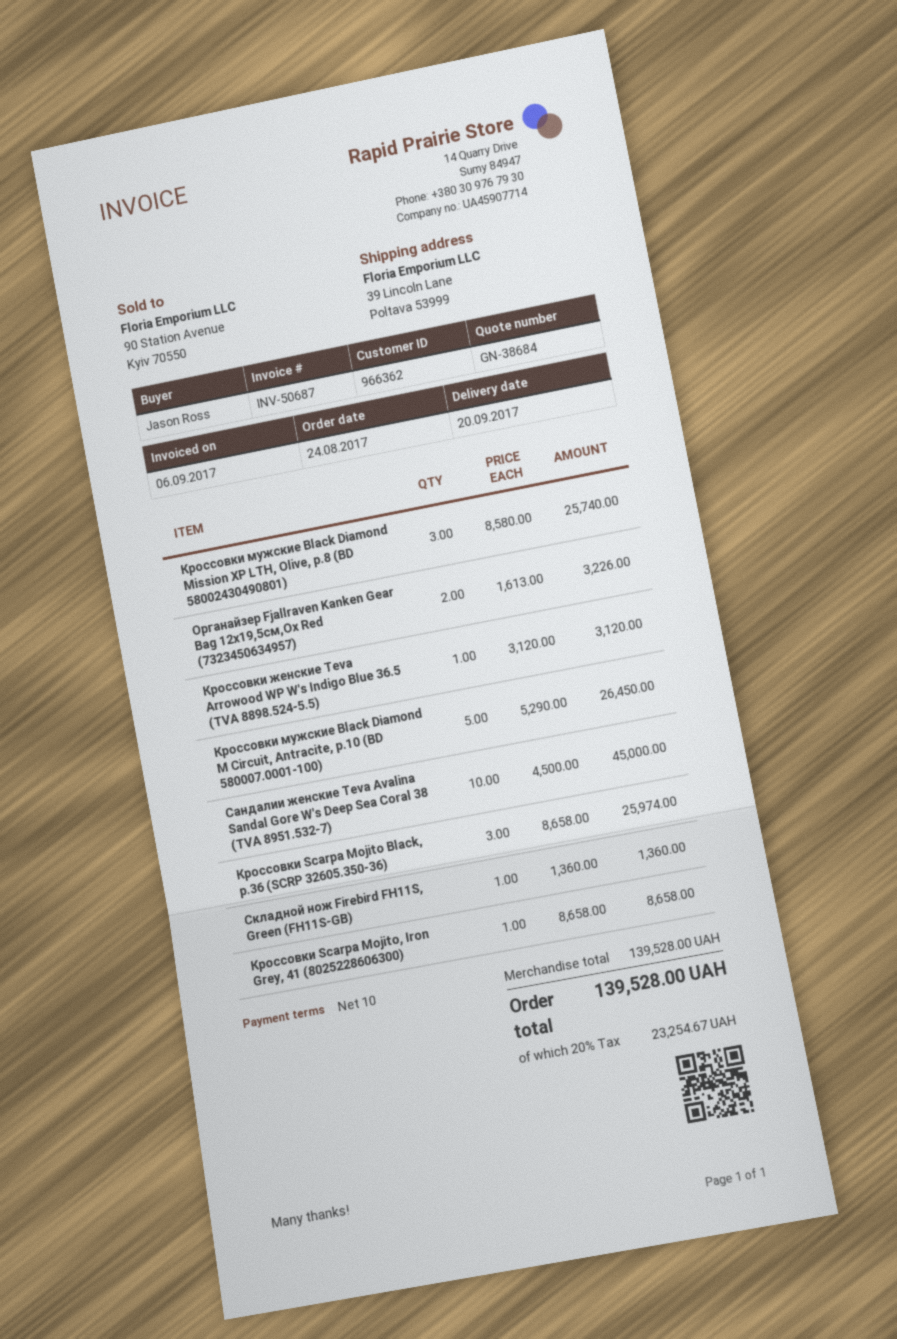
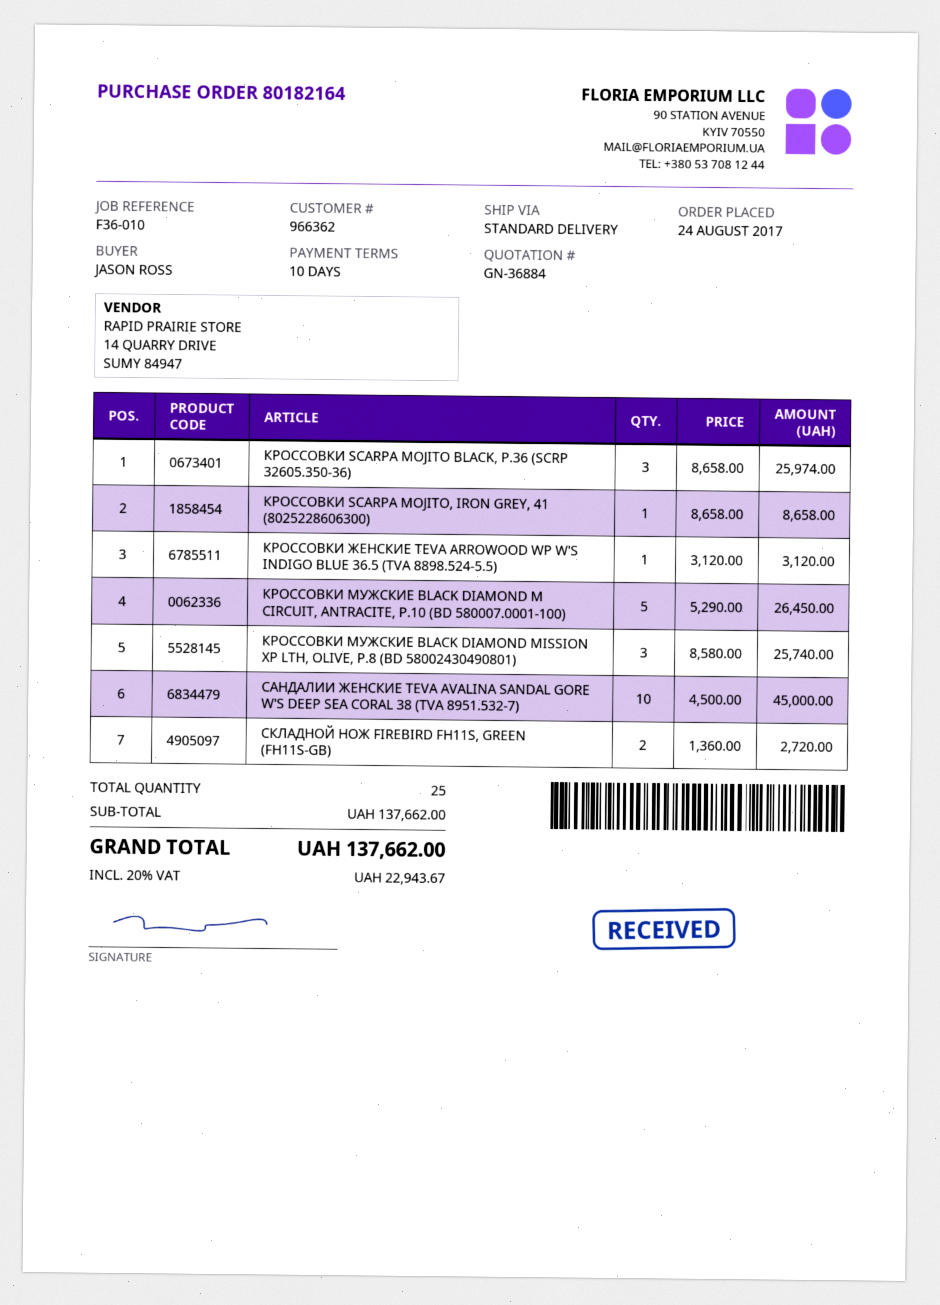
quote number: GN-38684 -> GN-36884
Органайзер Fjallraven Kanken Gear Bag 12х19,5см,Ox Red (7323450634957): 2 x 1613.00 = 3226.00 -> none
Складной нож Firebird FH11S, Green (FH11S-GB): 1 x 1360.00 = 1360.00 -> 2 x 1360.00 = 2720.00
subtotal: 139528.00 -> 137662.00
tax: 20% = 23254.67 -> 20% = 22943.67
total: 139528.00 -> 137662.00

